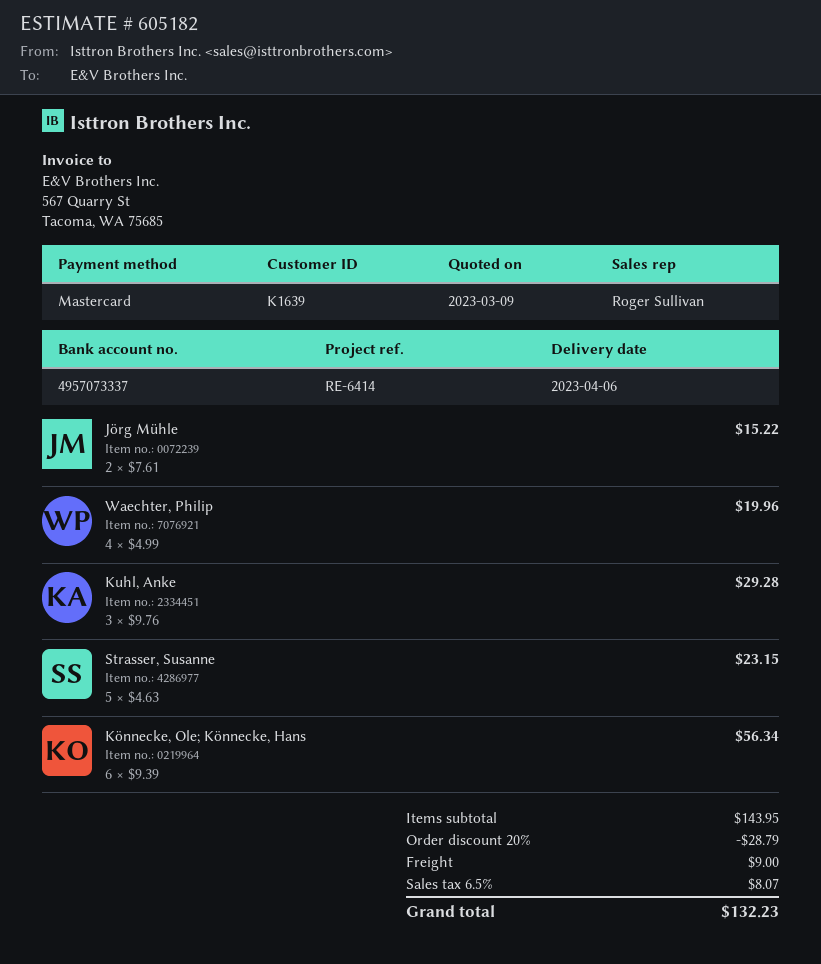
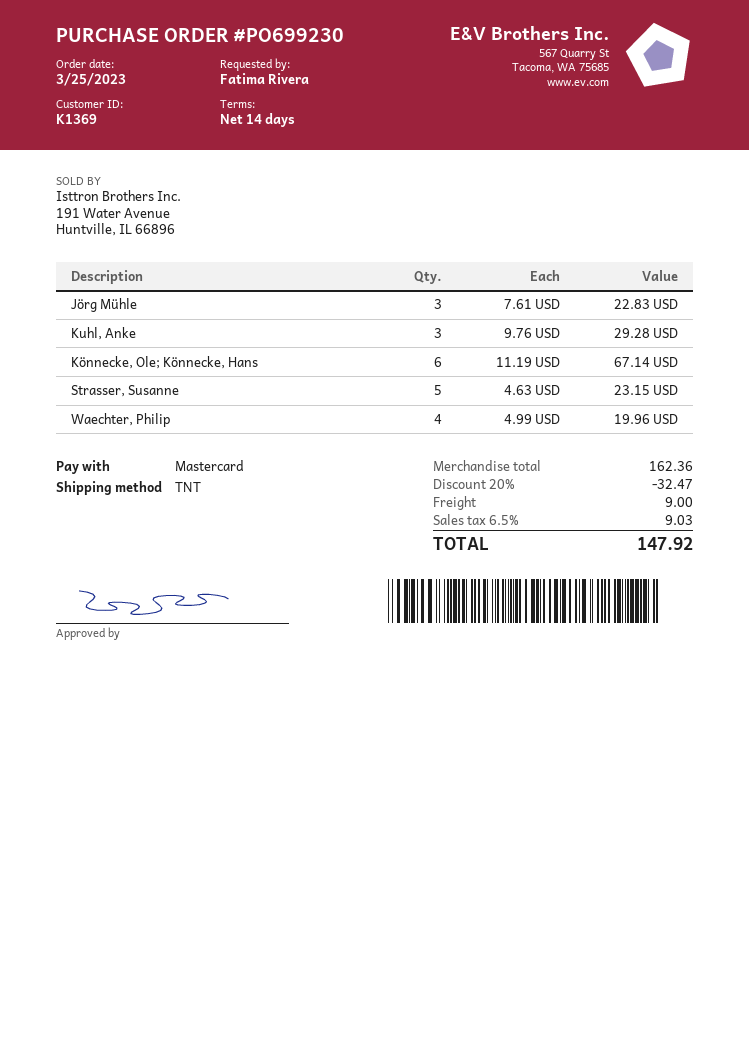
customer number: K1639 -> K1369
Jörg Mühle: 2 x 7.61 = 15.22 -> 3 x 7.61 = 22.83
Könnecke, Ole; Könnecke, Hans: 6 x 9.39 = 56.34 -> 6 x 11.19 = 67.14
subtotal: 143.95 -> 162.36
discount: 20% = 28.79 -> 20% = 32.47
tax: 6.5% = 8.07 -> 6.5% = 9.03
total: 132.23 -> 147.92

